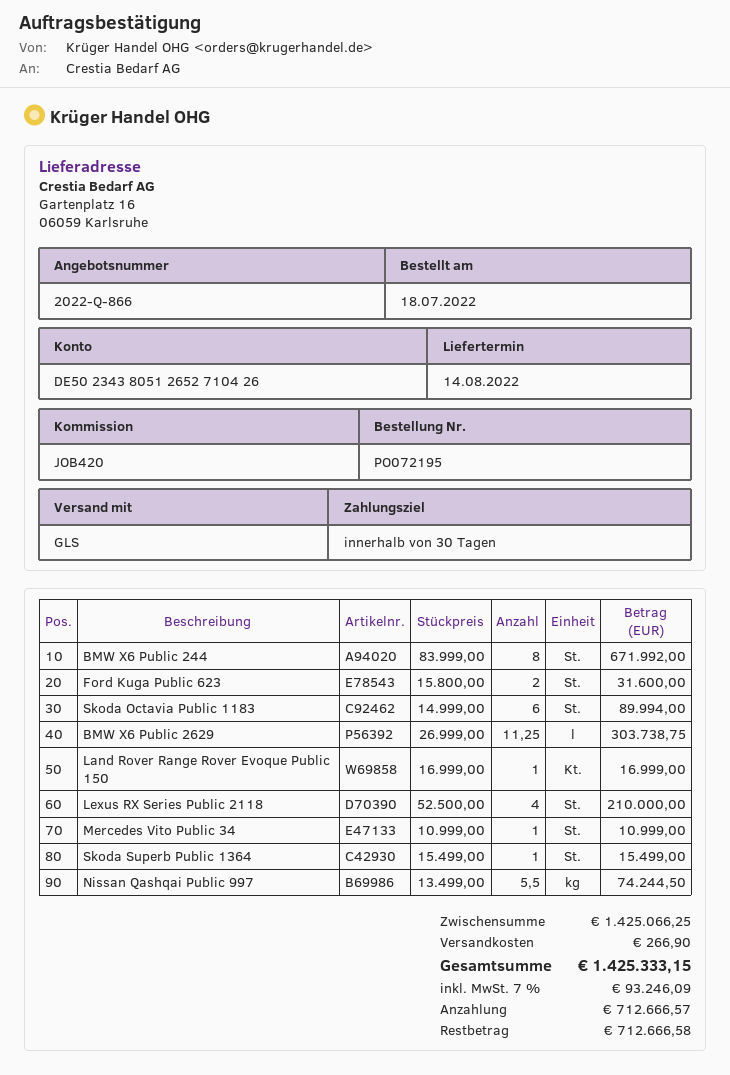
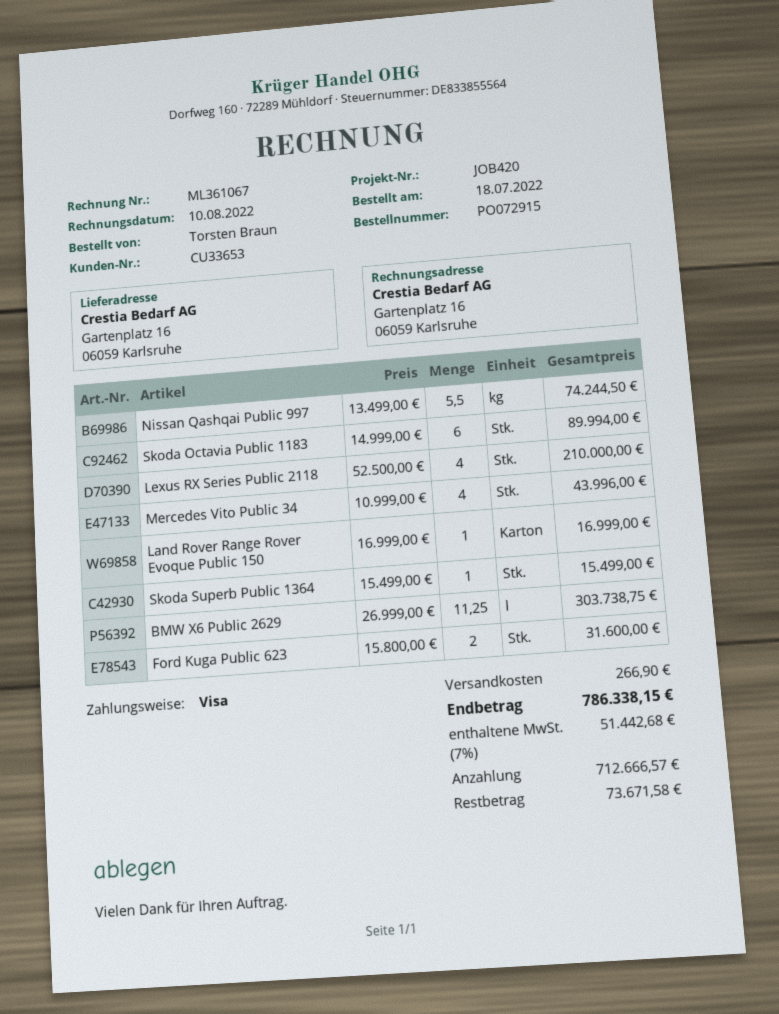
order number: PO072195 -> PO072915
BMW X6 Public 244: 8 x 83999.00 = 671992.00 -> none
Mercedes Vito Public 34: 1 x 10999.00 = 10999.00 -> 4 x 10999.00 = 43996.00
tax: 7% = 93246.09 -> 7% = 51442.68
total: 1425333.15 -> 786338.15
balance: 712666.58 -> 73671.58

